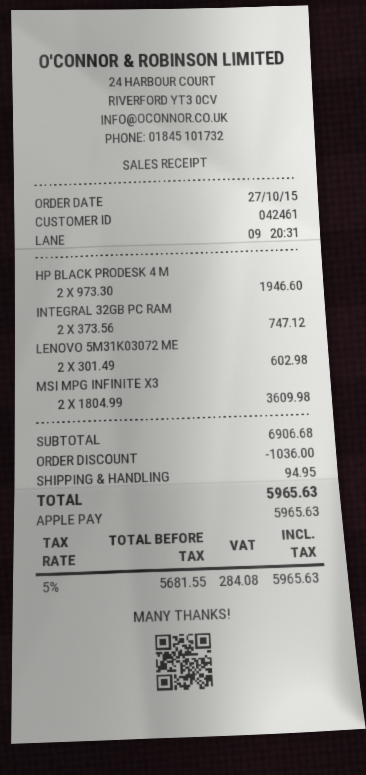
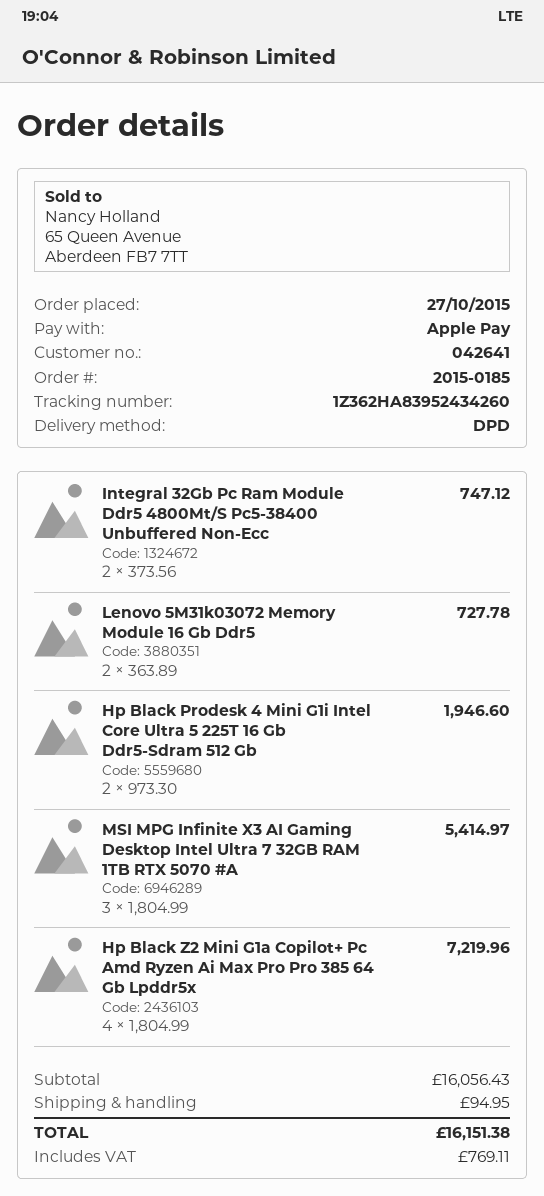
customer number: 042461 -> 042641
LENOVO 5M31K03072 ME: 2 x 301.49 = 602.98 -> 2 x 363.89 = 727.78
MSI MPG INFINITE X3: 2 x 1804.99 = 3609.98 -> 3 x 1804.99 = 5414.97
Hp Black Z2 Mini G1a Copilot+ Pc Amd Ryzen Ai Max Pro Pro 385 64 Gb Lpddr5x: none -> 4 x 1804.99 = 7219.96
subtotal: 6906.68 -> 16056.43
discount: 1036.00 -> none
tax: 284.08 -> 769.11
total: 5965.63 -> 16151.38

